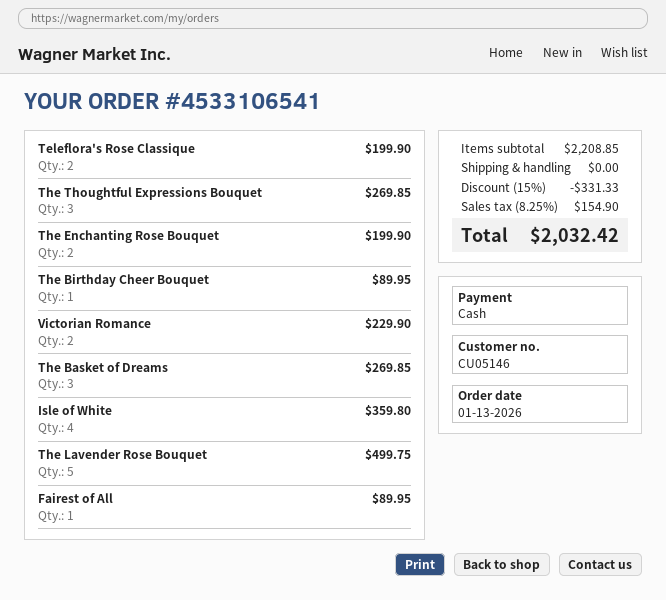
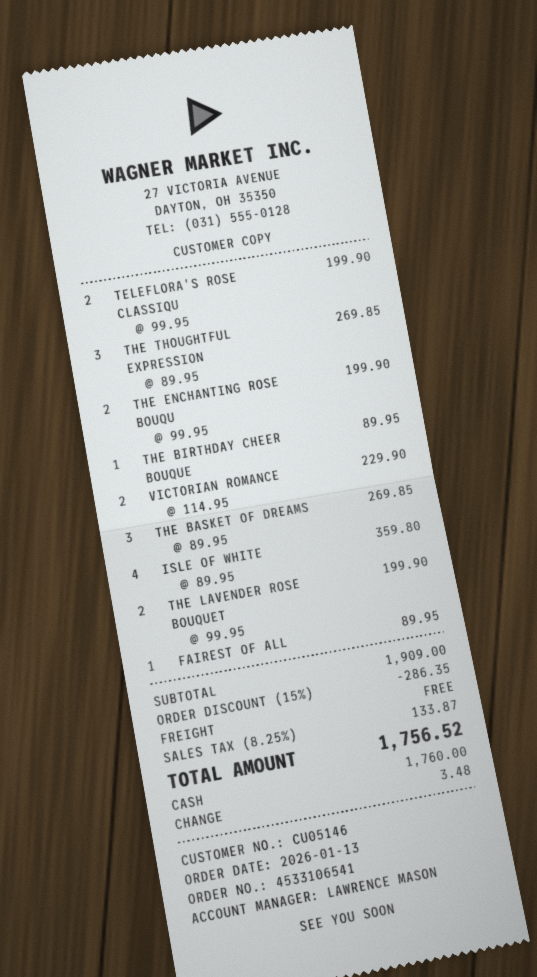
The Lavender Rose Bouquet: 5 for 499.75 -> 2 for 199.90
subtotal: 2208.85 -> 1909.00
discount: 15% = 331.33 -> 15% = 286.35
tax: 8.25% = 154.90 -> 8.25% = 133.87
total: 2032.42 -> 1756.52

